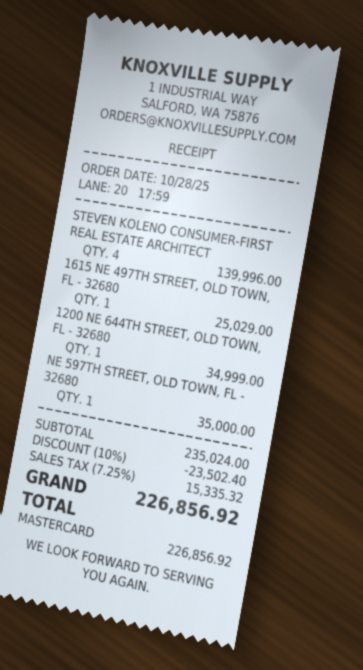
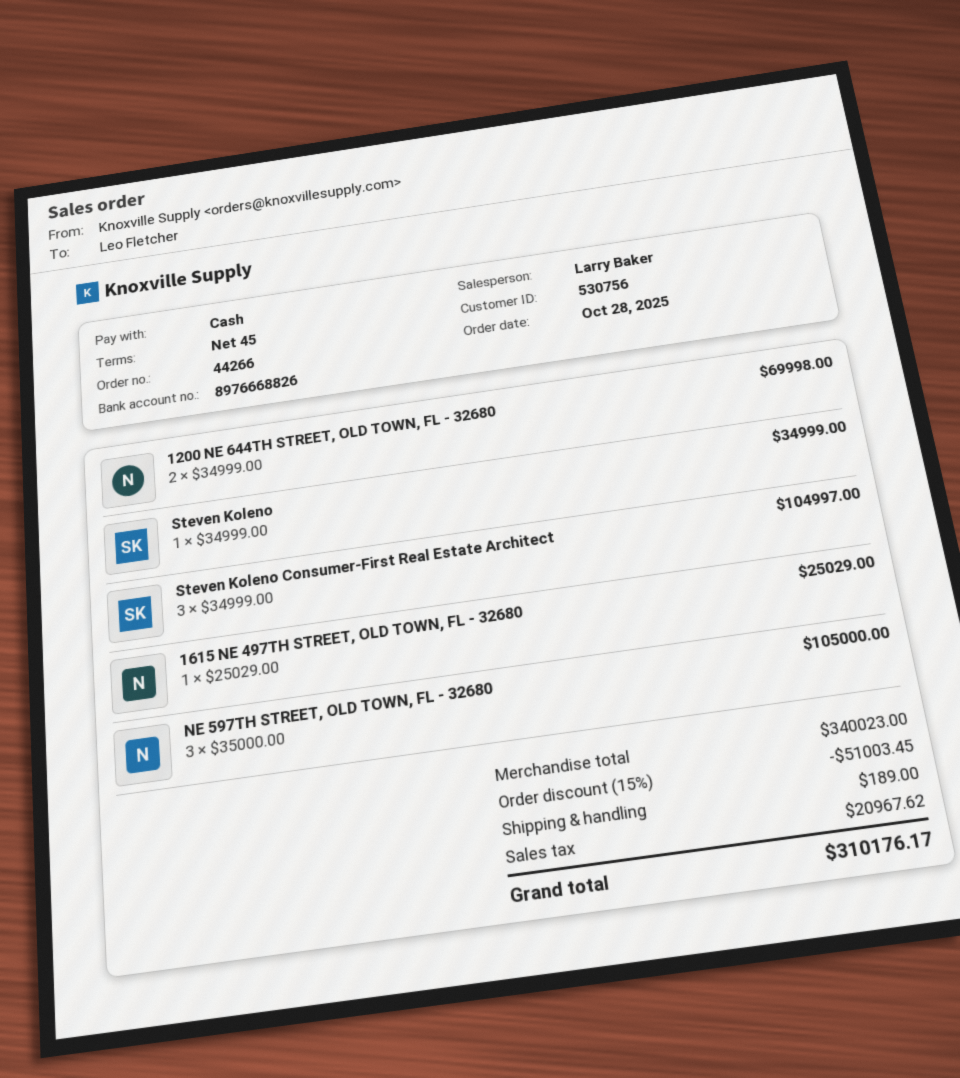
payment method: Mastercard -> cash
STEVEN KOLENO CONSUMER-FIRST REAL ESTATE ARCHITECT: 4 for 139996.00 -> 3 for 104997.00
1200 NE 644TH STREET, OLD TOWN, FL - 32680: 1 for 34999.00 -> 2 for 69998.00
NE 597TH STREET, OLD TOWN, FL - 32680: 1 for 35000.00 -> 3 for 105000.00
Steven Koleno: none -> 1 for 34999.00
subtotal: 235024.00 -> 340023.00
discount: 10% = 23502.40 -> 15% = 51003.45
shipping: none -> 189.00
tax: 15335.32 -> 20967.62
total: 226856.92 -> 310176.17

